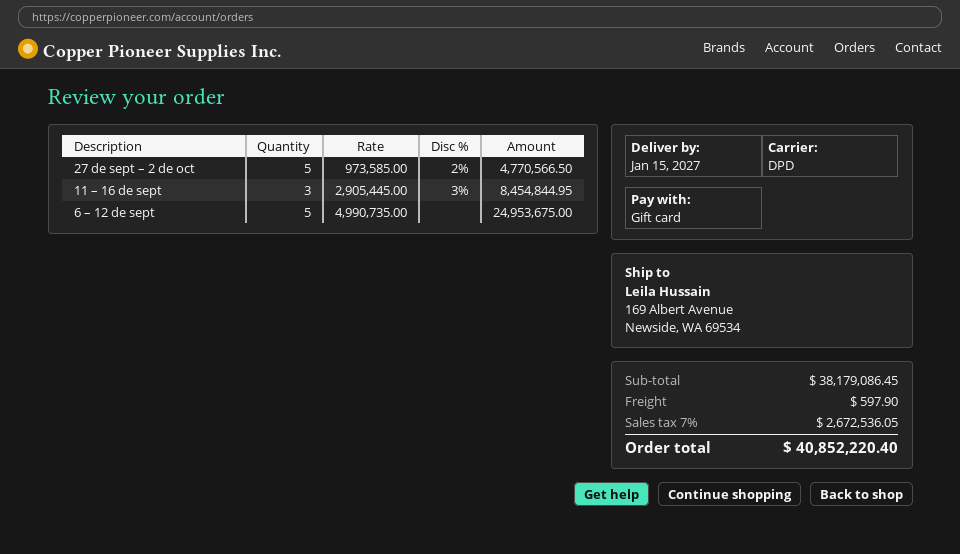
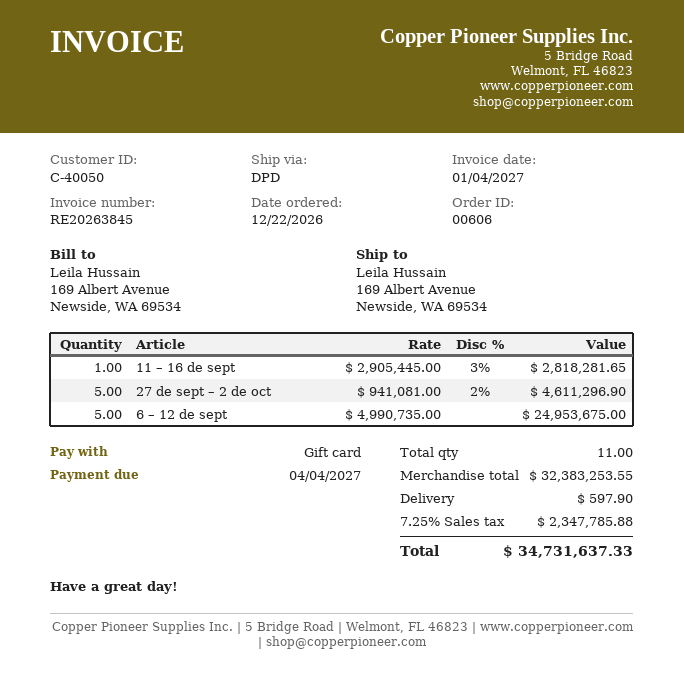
27 de sept – 2 de oct: 5 x 973585.00 - 2% = 4770566.50 -> 5 x 941081.00 - 2% = 4611296.90
11 – 16 de sept: 3 x 2905445.00 - 3% = 8454844.95 -> 1 x 2905445.00 - 3% = 2818281.65
subtotal: 38179086.45 -> 32383253.55
tax: 7% = 2672536.05 -> 7.25% = 2347785.88
total: 40852220.40 -> 34731637.33

